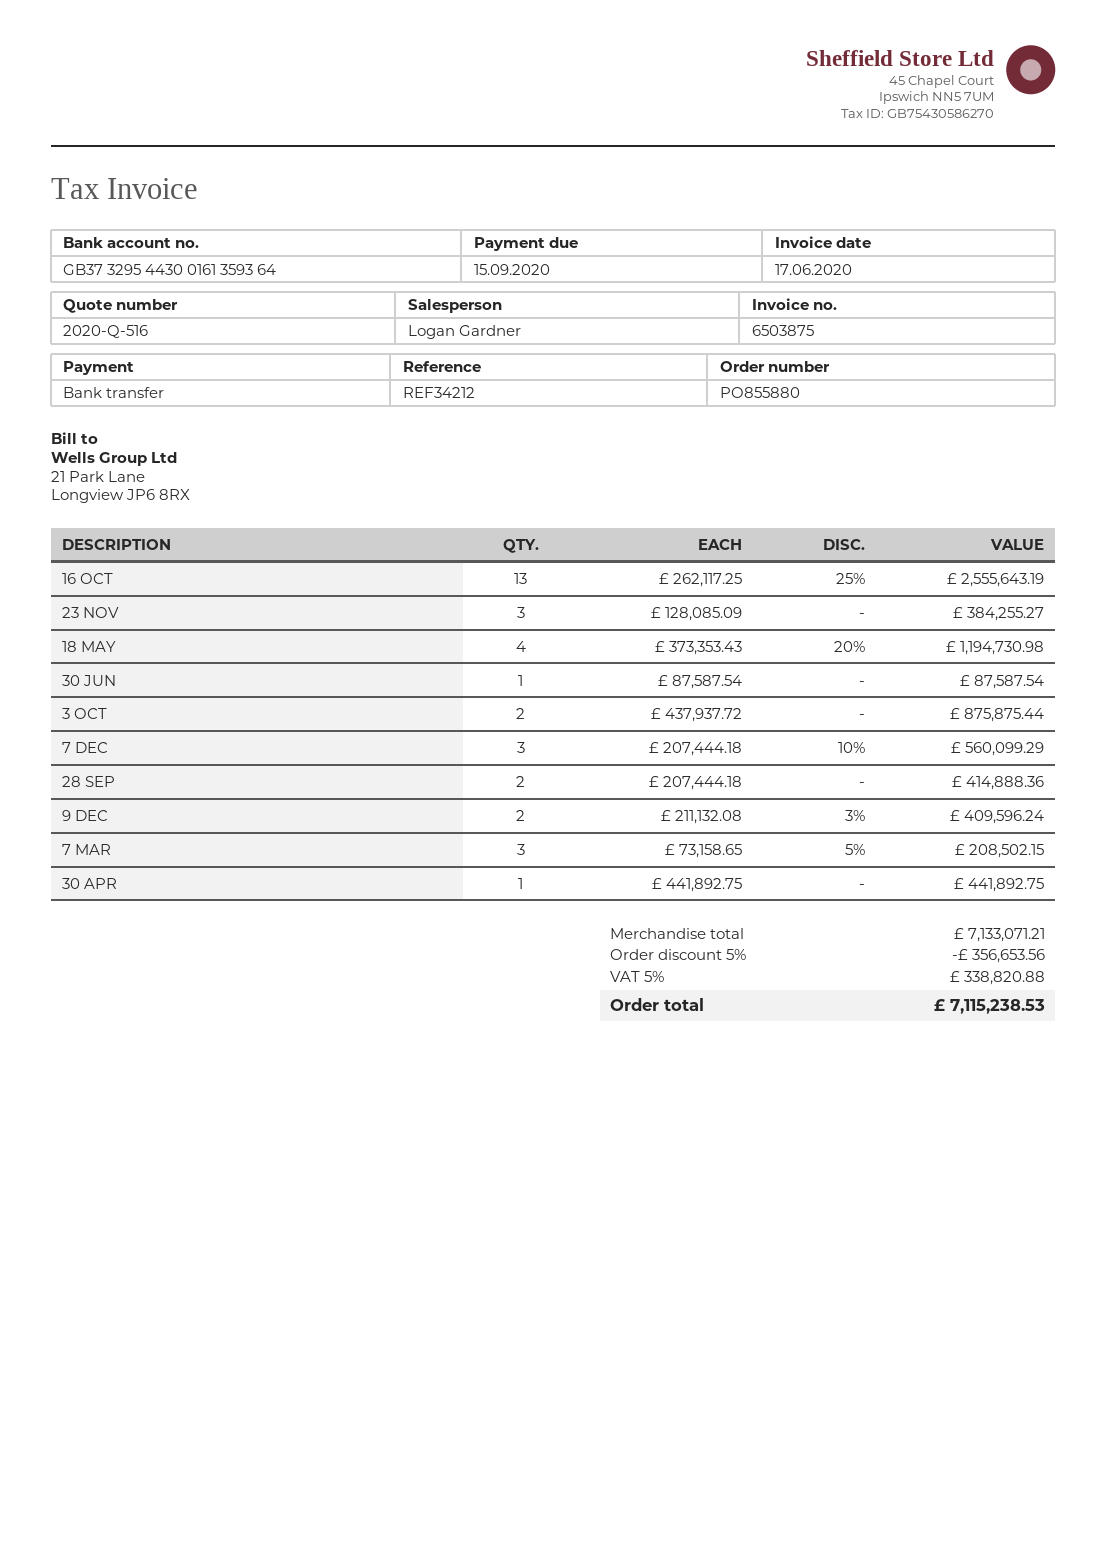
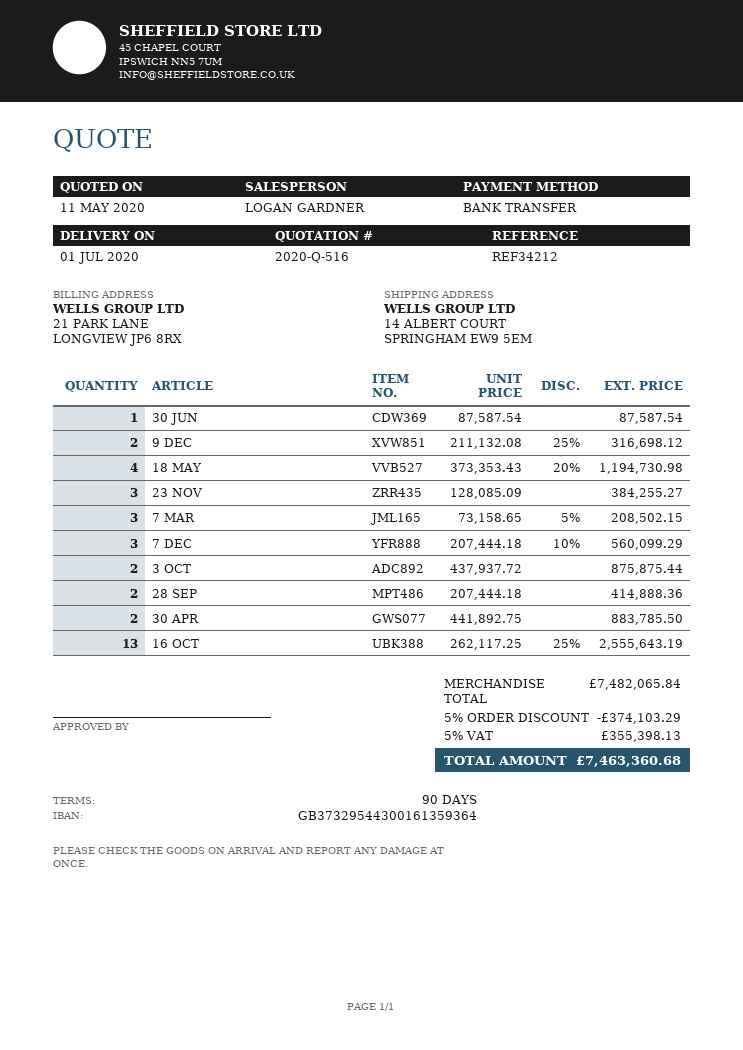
9 DEC: 2 x 211132.08 - 3% = 409596.24 -> 2 x 211132.08 - 25% = 316698.12
30 APR: 1 x 441892.75 = 441892.75 -> 2 x 441892.75 = 883785.50
subtotal: 7133071.21 -> 7482065.84
discount: 5% = 356653.56 -> 5% = 374103.29
tax: 5% = 338820.88 -> 5% = 355398.13
total: 7115238.53 -> 7463360.68

